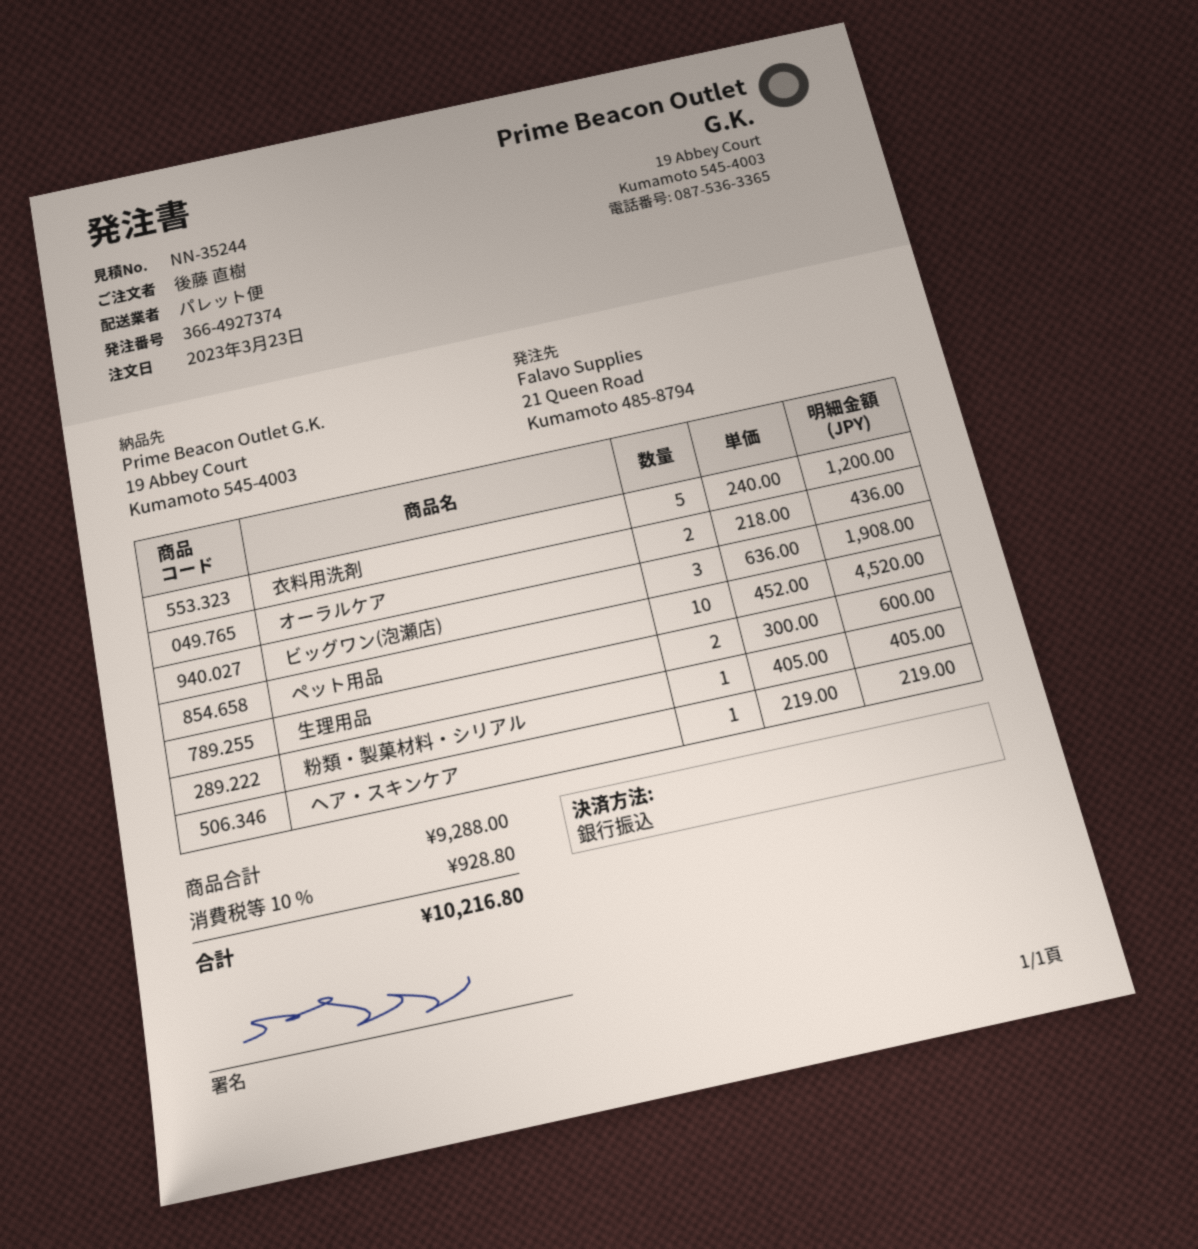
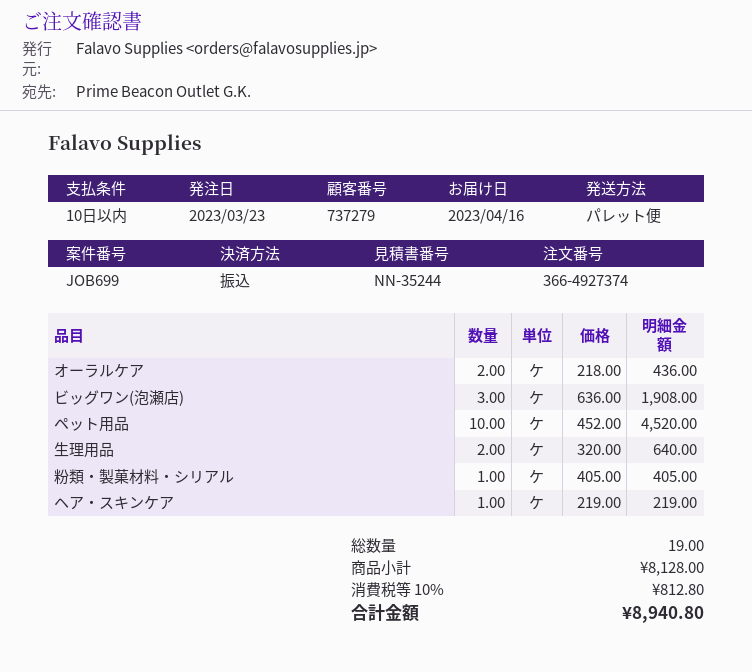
衣料用洗剤: 5 x 240.00 = 1200.00 -> none
生理用品: 2 x 300.00 = 600.00 -> 2 x 320.00 = 640.00
subtotal: 9288.00 -> 8128.00
tax: 10% = 928.80 -> 10% = 812.80
total: 10216.80 -> 8940.80

